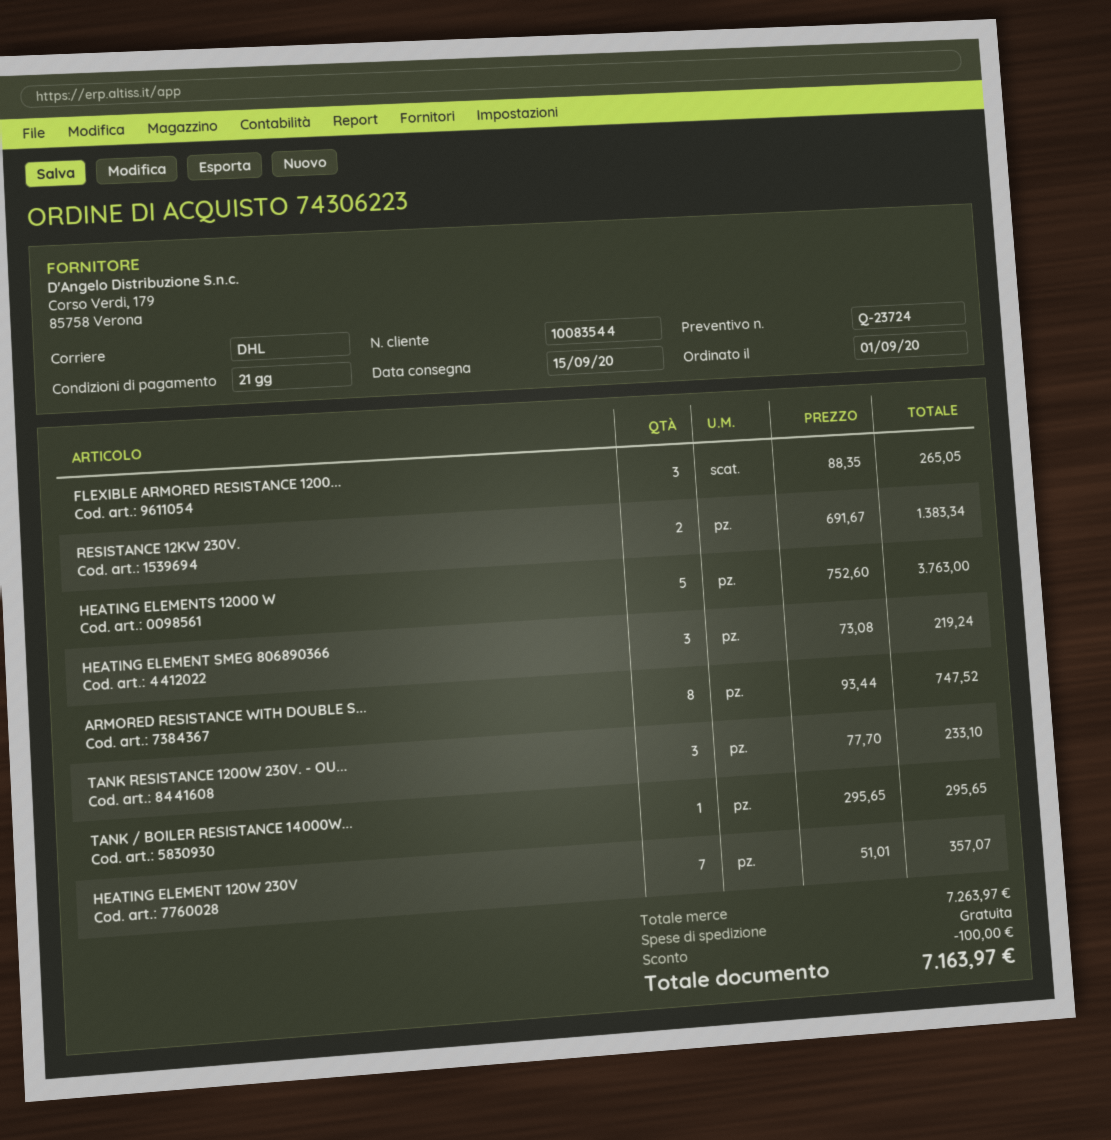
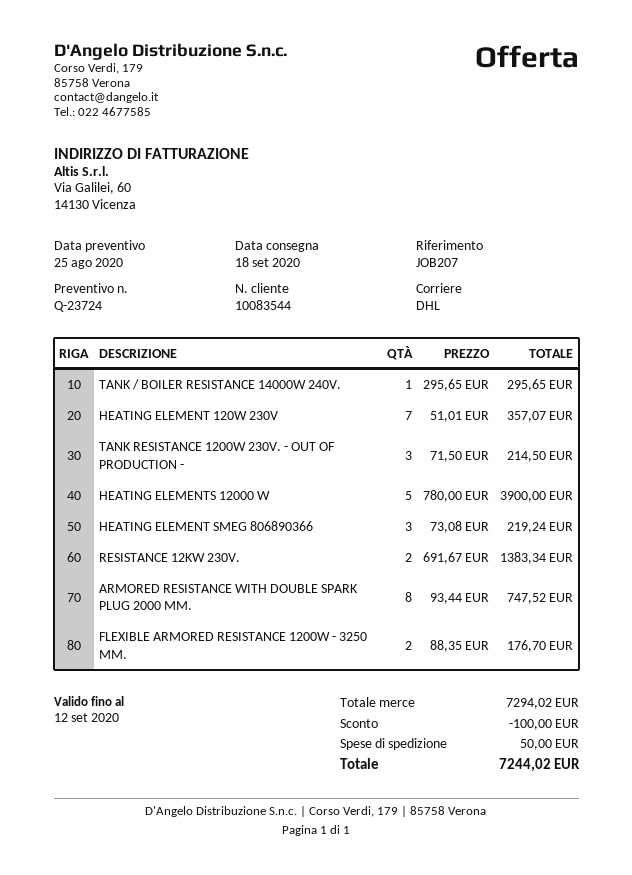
delivery date: 2020-09-15 -> 2020-09-18
FLEXIBLE ARMORED RESISTANCE 1200...: 3 x 88.35 = 265.05 -> 2 x 88.35 = 176.70
HEATING ELEMENTS 12000 W: 5 x 752.60 = 3763.00 -> 5 x 780.00 = 3900.00
TANK RESISTANCE 1200W 230V. - OU...: 3 x 77.70 = 233.10 -> 3 x 71.50 = 214.50
subtotal: 7263.97 -> 7294.02
shipping: 0.00 -> 50.00
total: 7163.97 -> 7244.02

